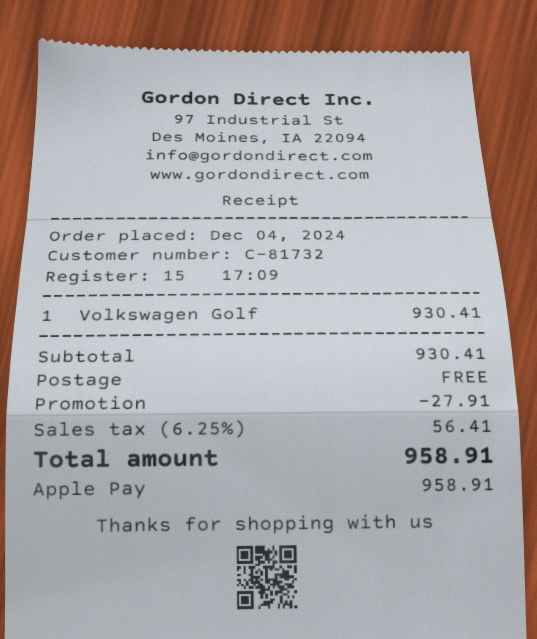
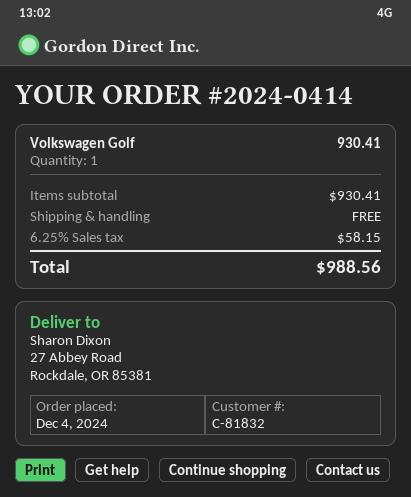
customer number: C-81732 -> C-81832
discount: 27.91 -> none
tax: 6.25% = 56.41 -> 6.25% = 58.15
total: 958.91 -> 988.56

